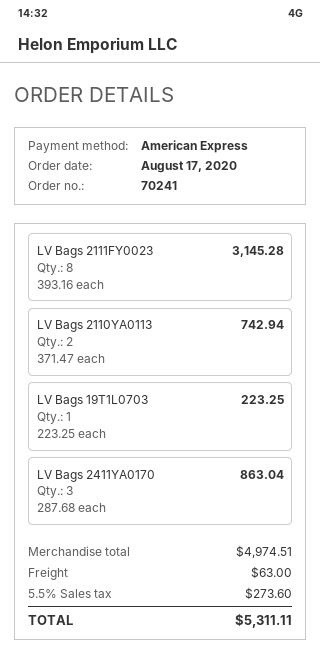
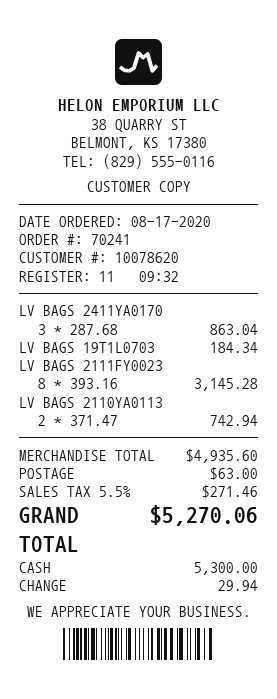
payment method: American Express -> cash
LV Bags 19T1L0703: 1 x 223.25 = 223.25 -> 1 x 184.34 = 184.34
subtotal: 4974.51 -> 4935.60
tax: 5.5% = 273.60 -> 5.5% = 271.46
total: 5311.11 -> 5270.06

